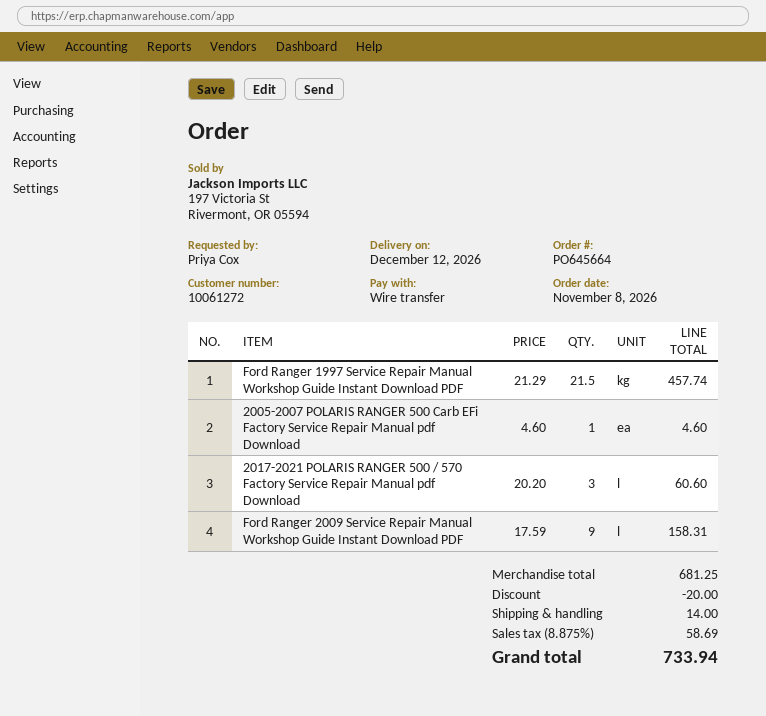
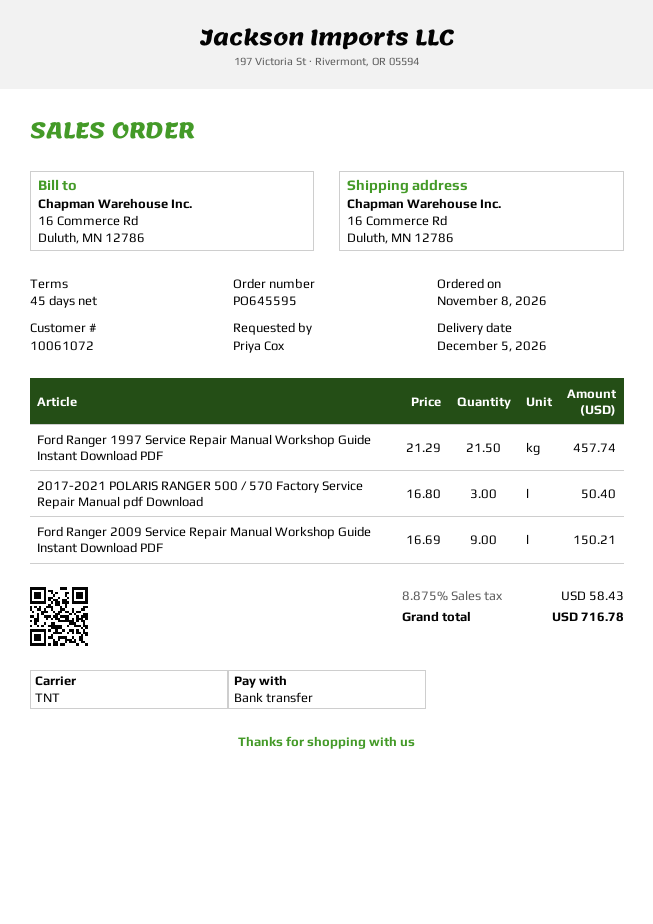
order number: PO645664 -> PO645595
delivery date: 2026-12-12 -> 2026-12-05
customer number: 10061272 -> 10061072
2005-2007 POLARIS RANGER 500 Carb EFi Factory Service Repair Manual pdf Download: 1 x 4.60 = 4.60 -> none
2017-2021 POLARIS RANGER 500 / 570 Factory Service Repair Manual pdf Download: 3 x 20.20 = 60.60 -> 3 x 16.80 = 50.40
Ford Ranger 2009 Service Repair Manual Workshop Guide Instant Download PDF: 9 x 17.59 = 158.31 -> 9 x 16.69 = 150.21
discount: 20.00 -> none
shipping: 14.00 -> none
tax: 8.875% = 58.69 -> 8.875% = 58.43
total: 733.94 -> 716.78

